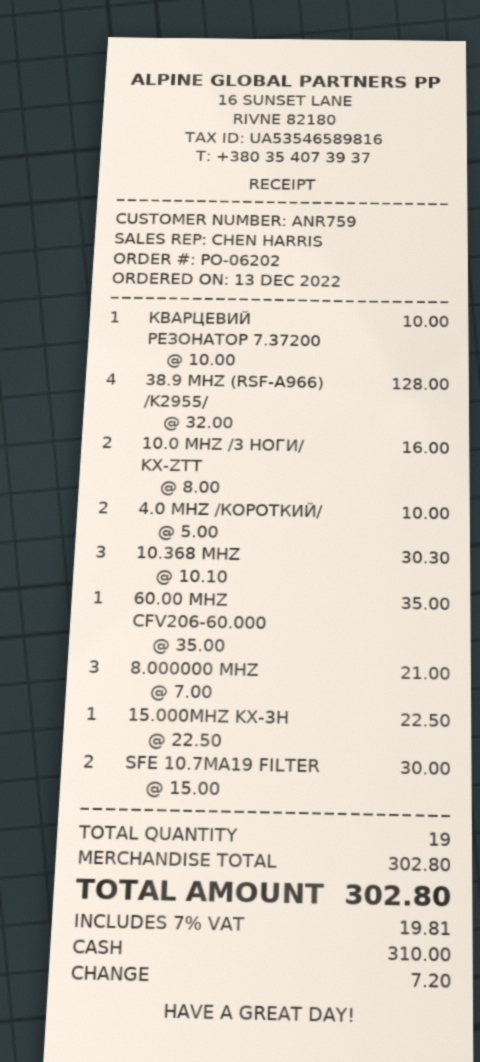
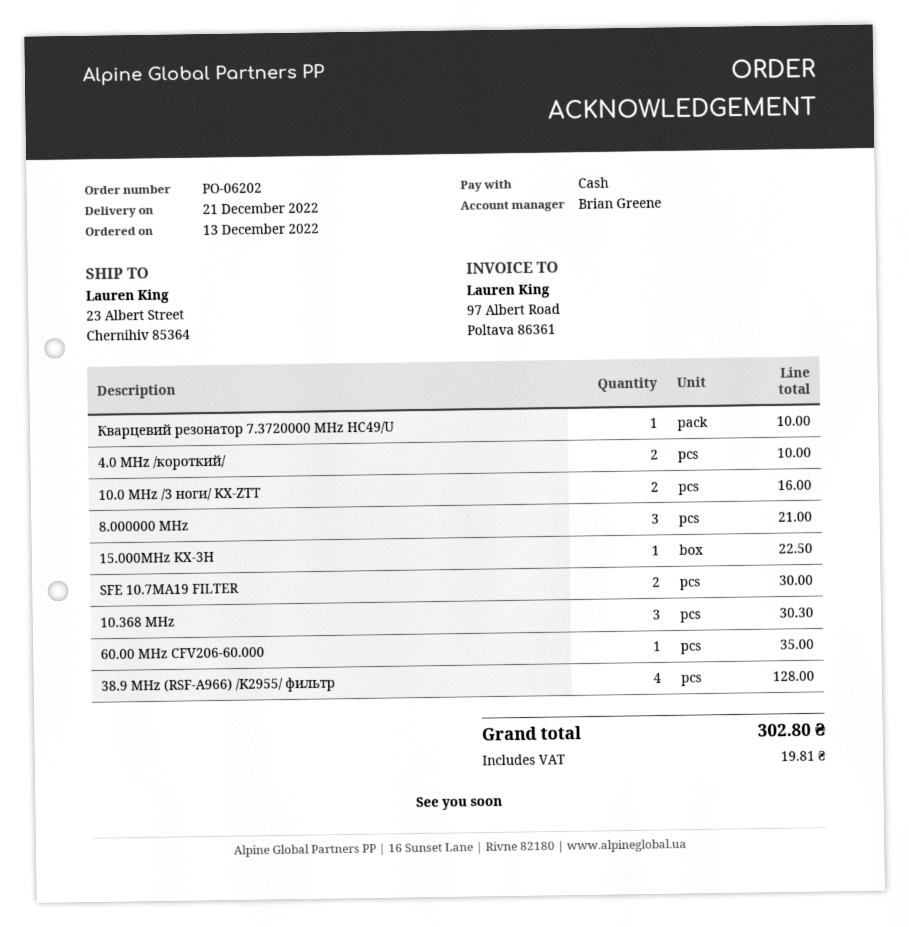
sales rep: CHEN HARRIS -> Brian Greene

